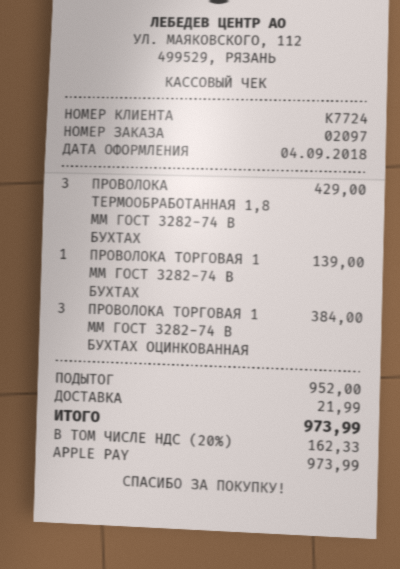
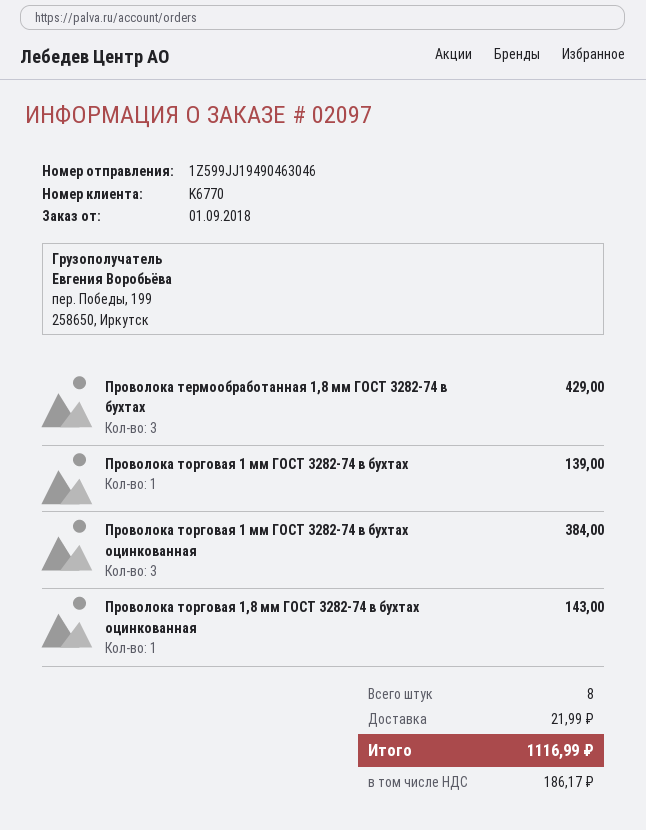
order date: 2018-09-04 -> 2018-09-01
customer number: K7724 -> K6770
Проволока торговая 1,8 мм ГОСТ 3282-74 в бухтах оцинкованная: none -> 1 for 143.00
tax: 162.33 -> 186.17
total: 973.99 -> 1116.99

